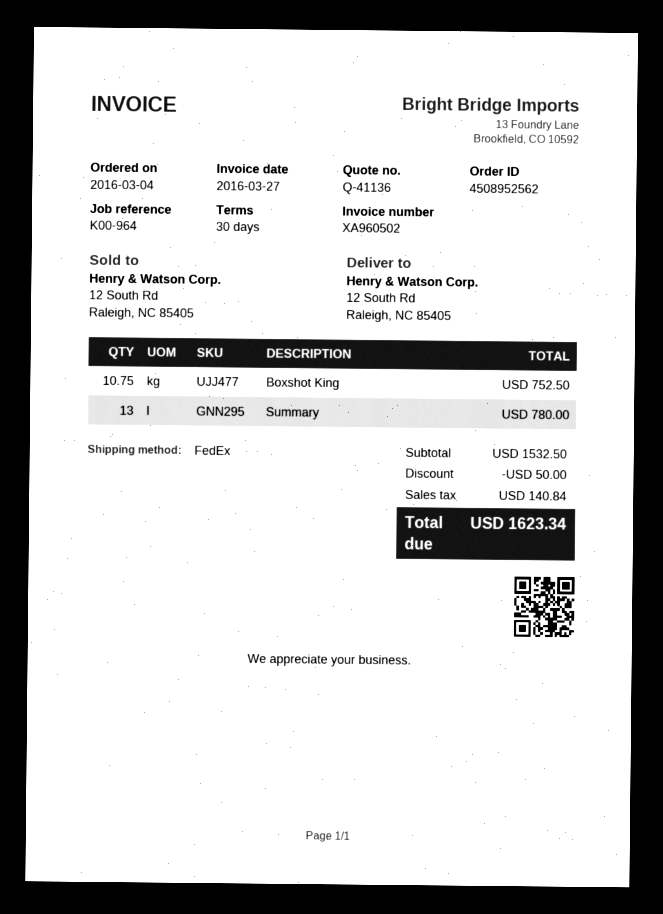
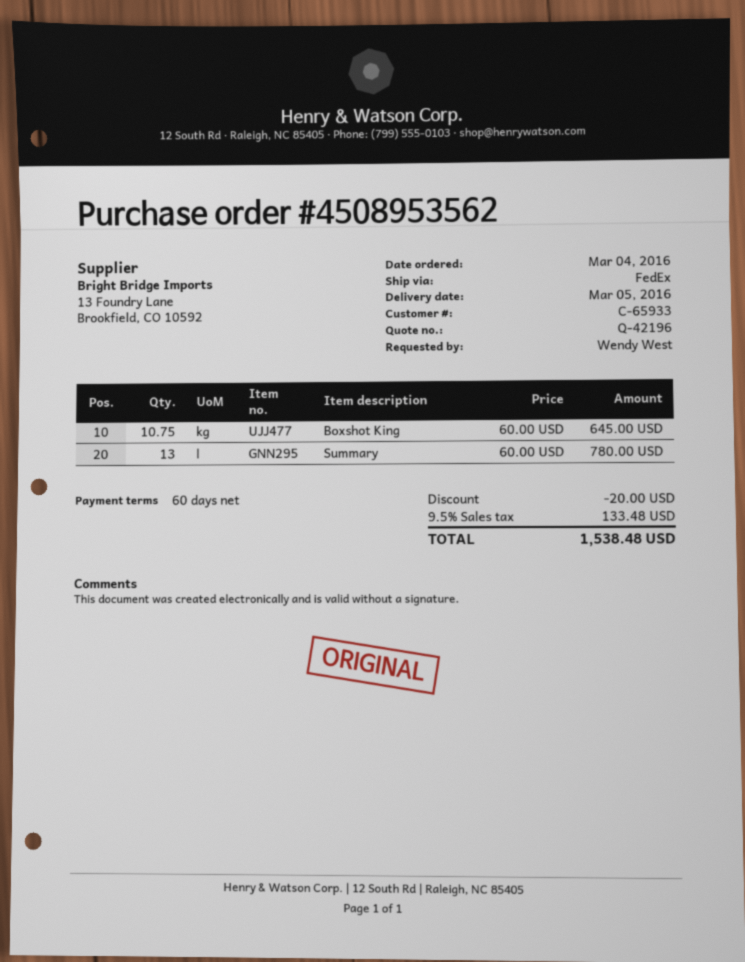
quote number: Q-41136 -> Q-42196
order number: 4508952562 -> 4508953562
payment terms: 30 days -> 60 days
Boxshot King: 10.75 for 752.50 -> 10.75 for 645.00
discount: 50.00 -> 20.00
tax: 140.84 -> 133.48
total: 1623.34 -> 1538.48

